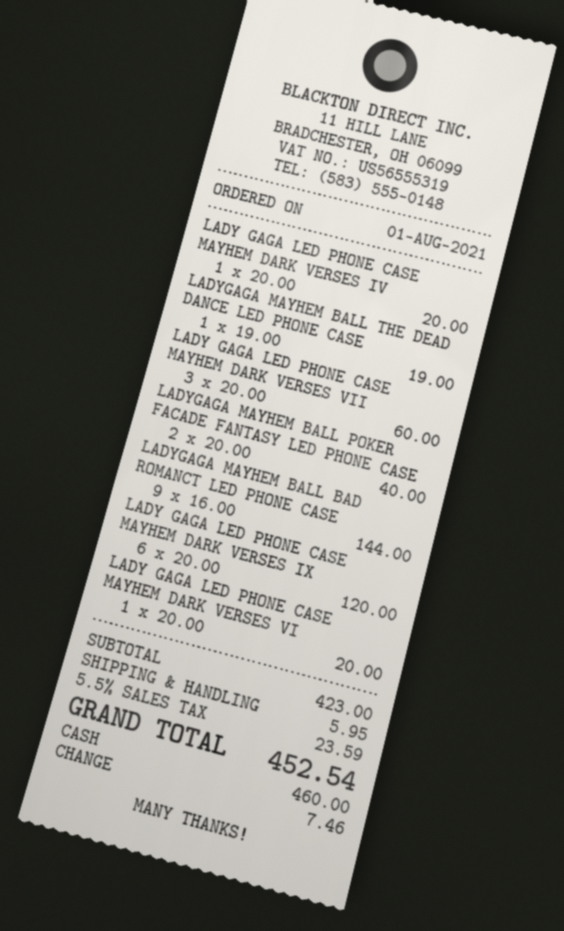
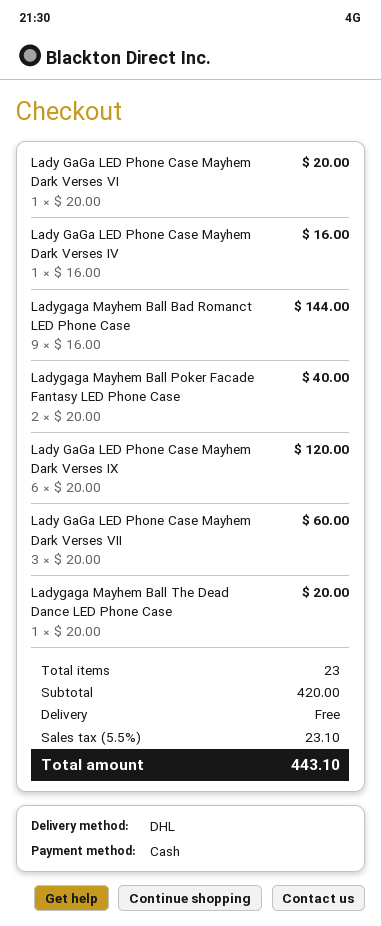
LADY GAGA LED PHONE CASE MAYHEM DARK VERSES IV: 1 x 20.00 = 20.00 -> 1 x 16.00 = 16.00
LADYGAGA MAYHEM BALL THE DEAD DANCE LED PHONE CASE: 1 x 19.00 = 19.00 -> 1 x 20.00 = 20.00
subtotal: 423.00 -> 420.00
shipping: 5.95 -> 0.00
tax: 5.5% = 23.59 -> 5.5% = 23.10
total: 452.54 -> 443.10

